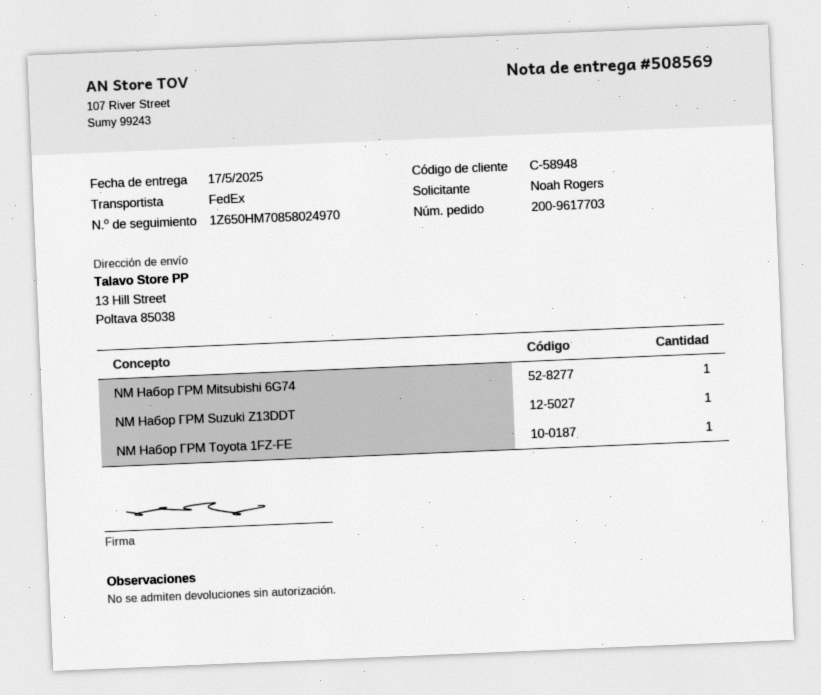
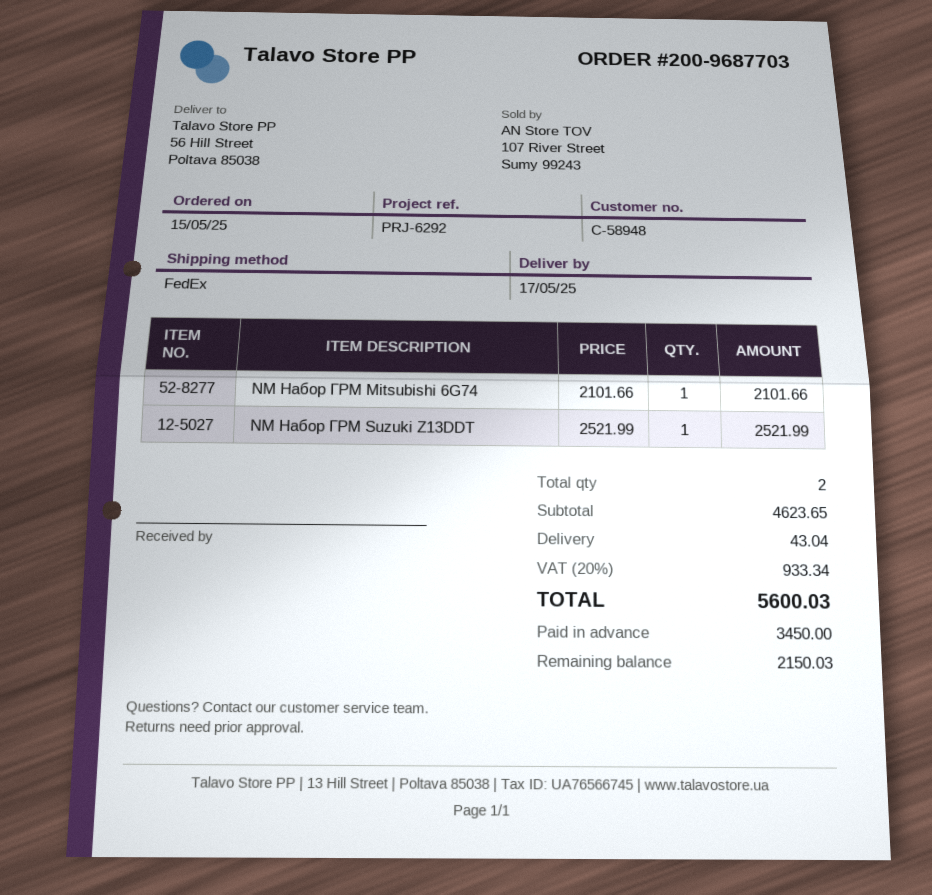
order number: 200-9617703 -> 200-9687703
ship to: 13 Hill Street, Poltava 85038 -> 56 Hill Street, Poltava 85038
NM Набор ГРМ Toyota 1FZ-FE: 1 -> none

